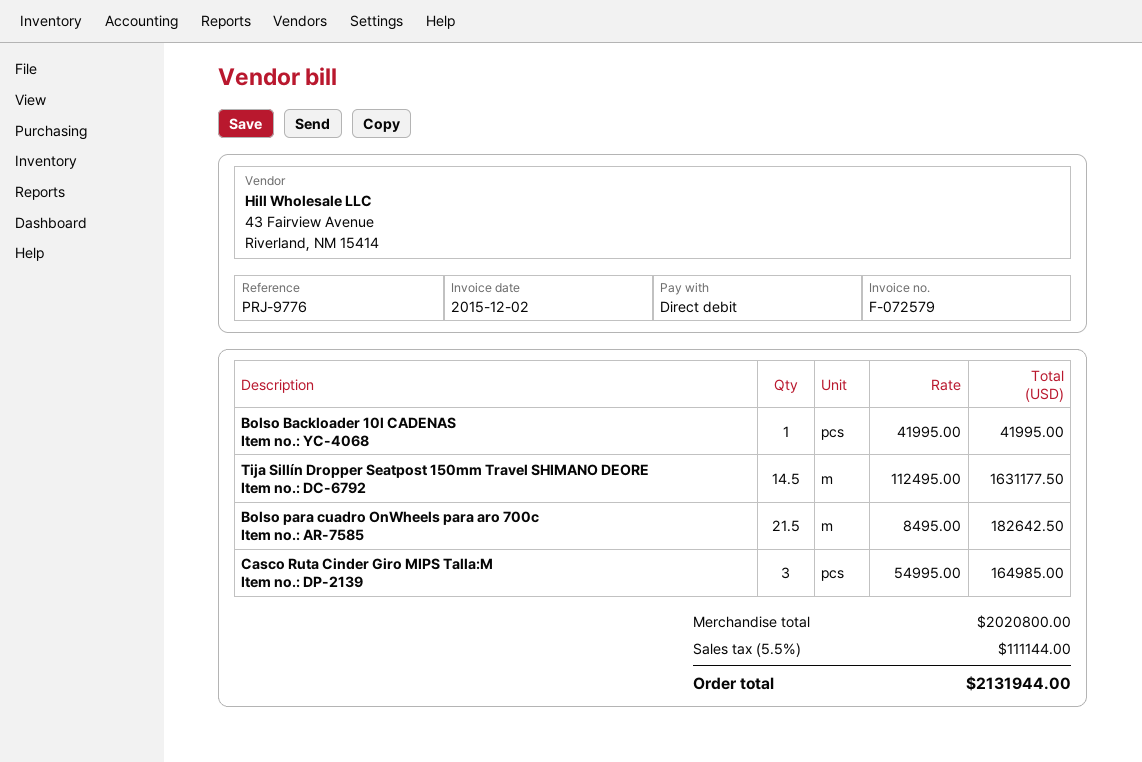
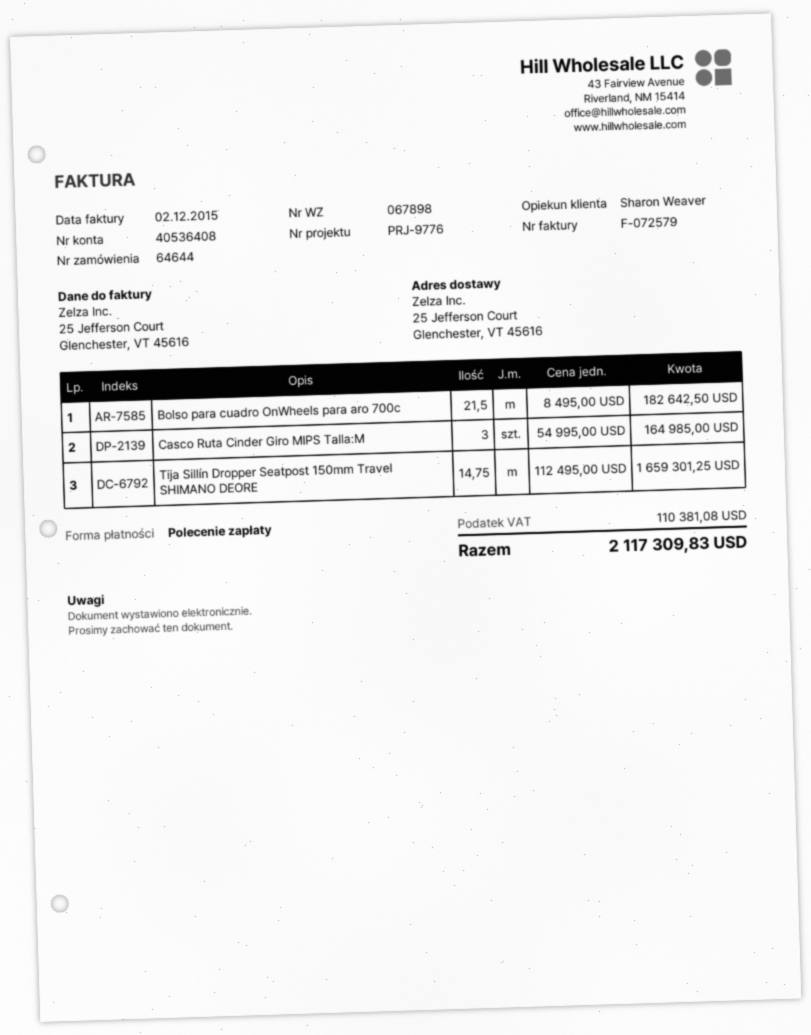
Bolso Backloader 10l CADENAS: 1 x 41995.00 = 41995.00 -> none
Tija Sillín Dropper Seatpost 150mm Travel SHIMANO DEORE: 14.5 x 112495.00 = 1631177.50 -> 14.75 x 112495.00 = 1659301.25
tax: 111144.00 -> 110381.08
total: 2131944.00 -> 2117309.83

